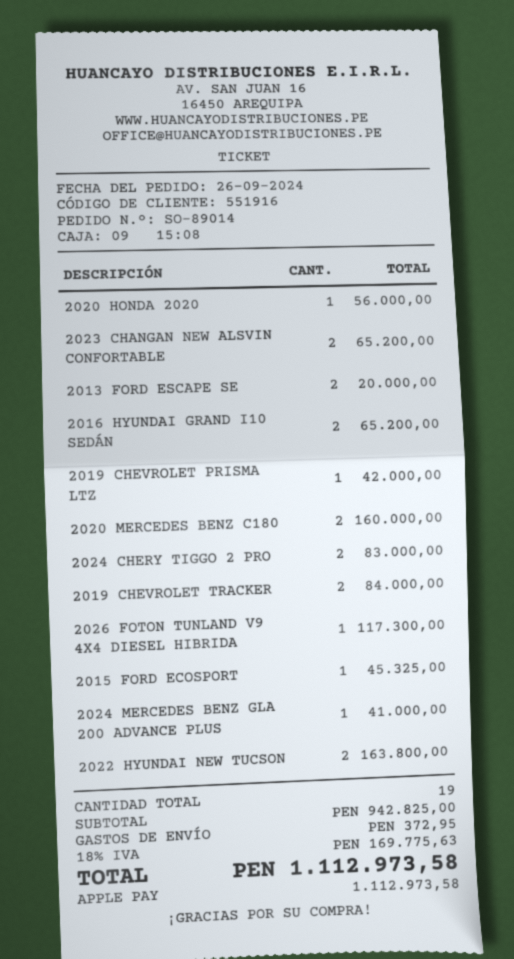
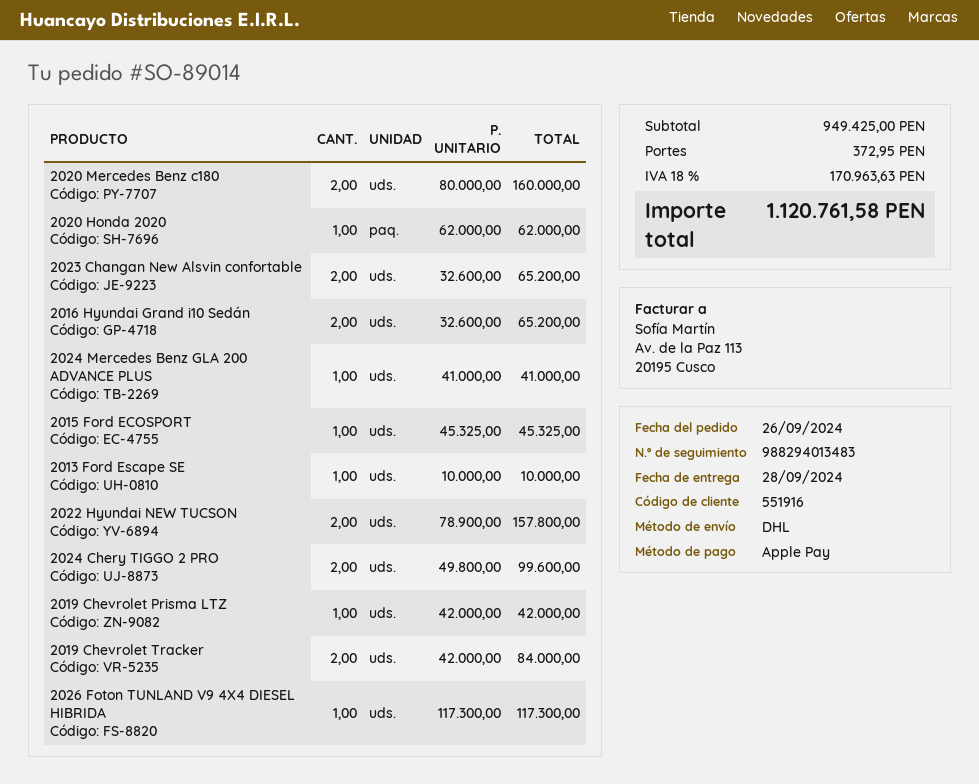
2020 HONDA 2020: 1 for 56000.00 -> 1 for 62000.00
2013 FORD ESCAPE SE: 2 for 20000.00 -> 1 for 10000.00
2024 CHERY TIGGO 2 PRO: 2 for 83000.00 -> 2 for 99600.00
2022 HYUNDAI NEW TUCSON: 2 for 163800.00 -> 2 for 157800.00
subtotal: 942825.00 -> 949425.00
tax: 18% = 169775.63 -> 18% = 170963.63
total: 1112973.58 -> 1120761.58

